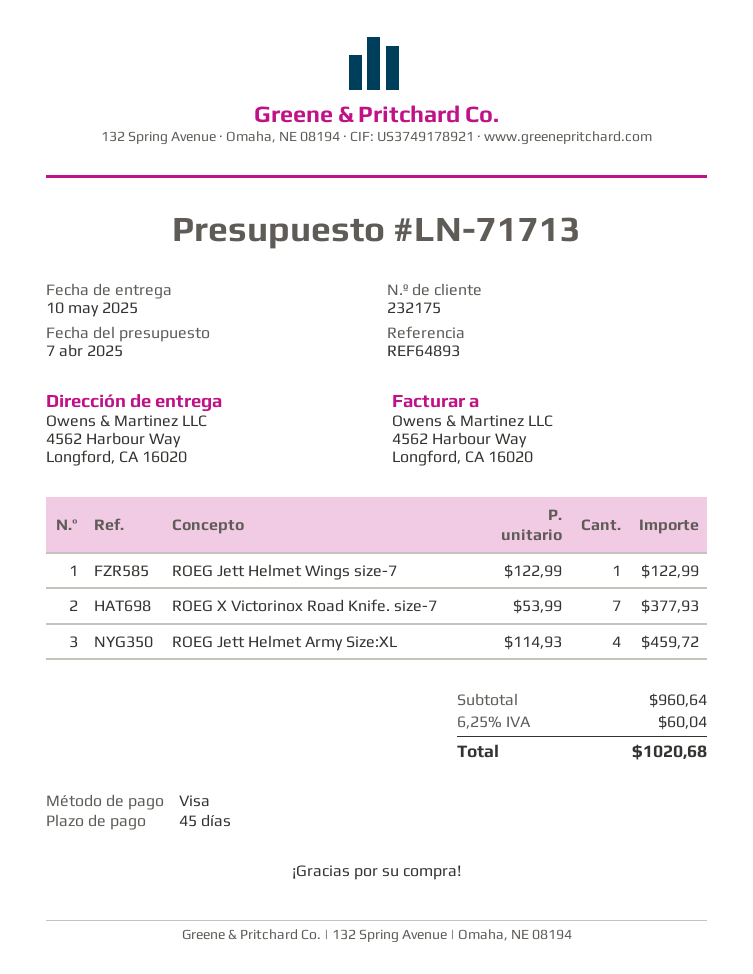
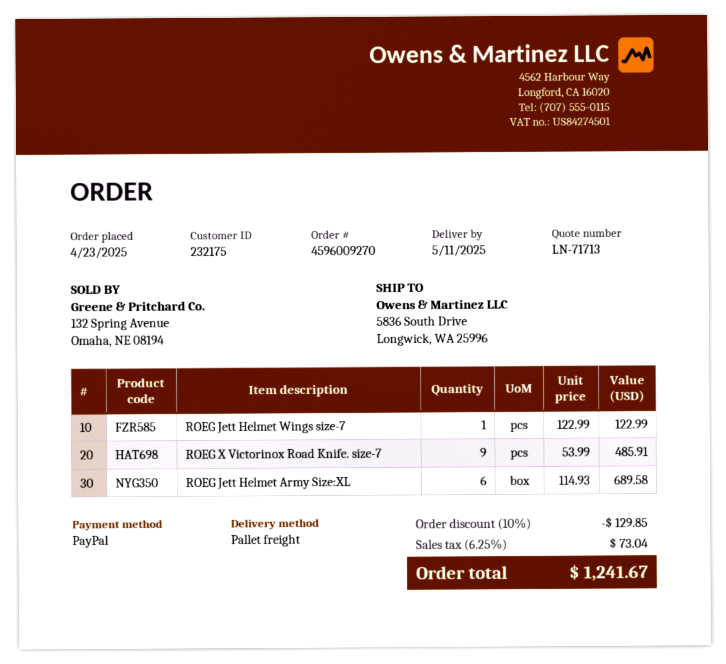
delivery date: 2025-05-10 -> 2025-05-11
payment method: Visa -> PayPal
ship to: 4562 Harbour Way, Longford, CA 16020 -> 5836 South Drive, Longwick, WA 25996
ROEG X Victorinox Road Knife. size-7: 7 x 53.99 = 377.93 -> 9 x 53.99 = 485.91
ROEG Jett Helmet Army Size:XL: 4 x 114.93 = 459.72 -> 6 x 114.93 = 689.58
discount: none -> 10% = 129.85
tax: 6.25% = 60.04 -> 6.25% = 73.04
total: 1020.68 -> 1241.67

